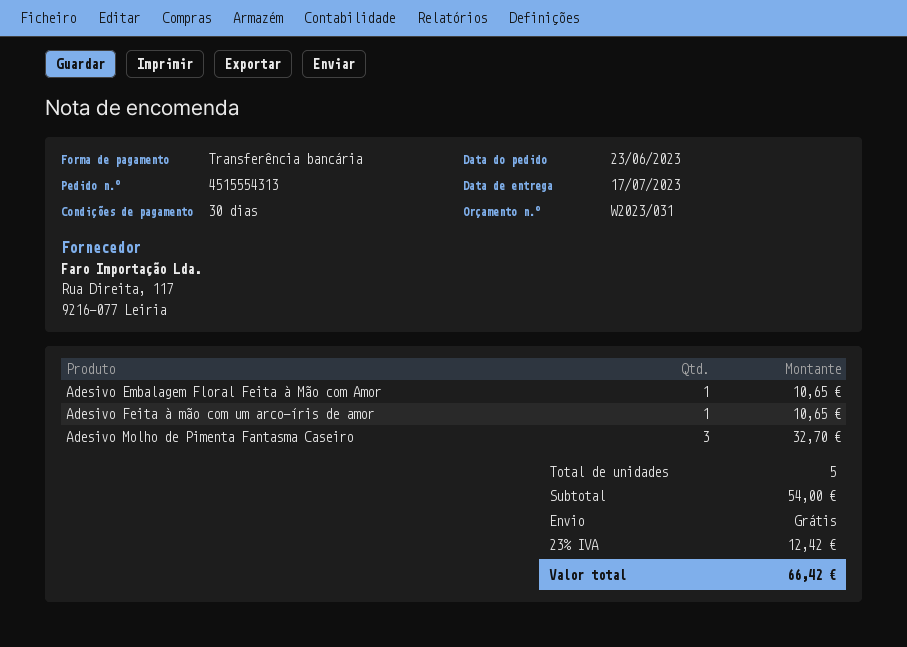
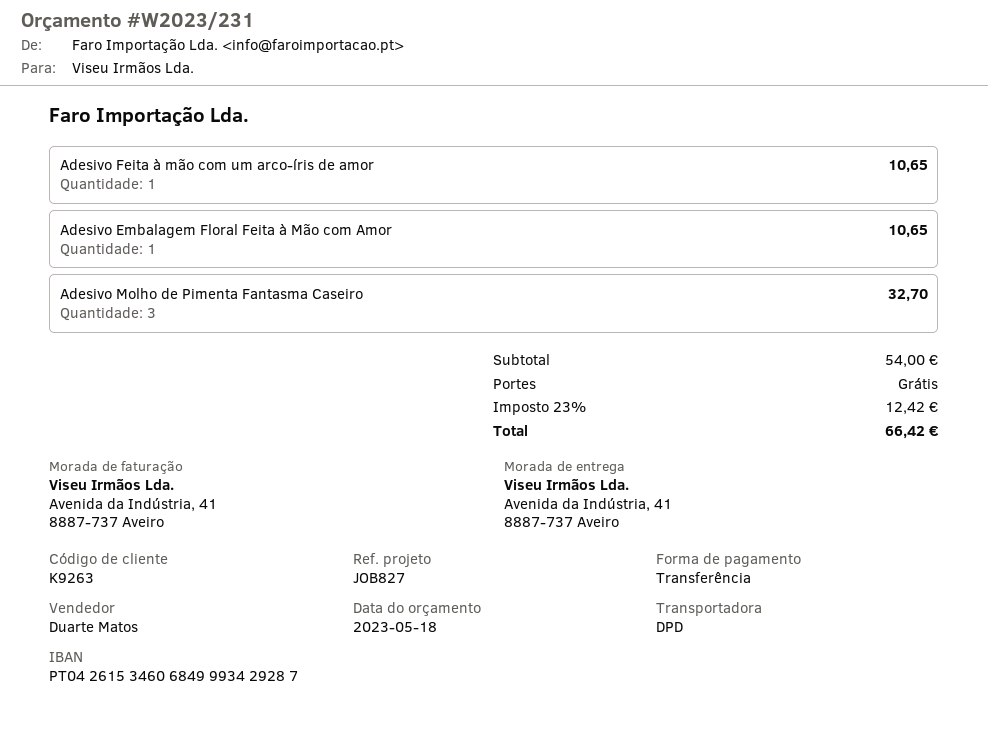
quote number: W2023/031 -> W2023/231

